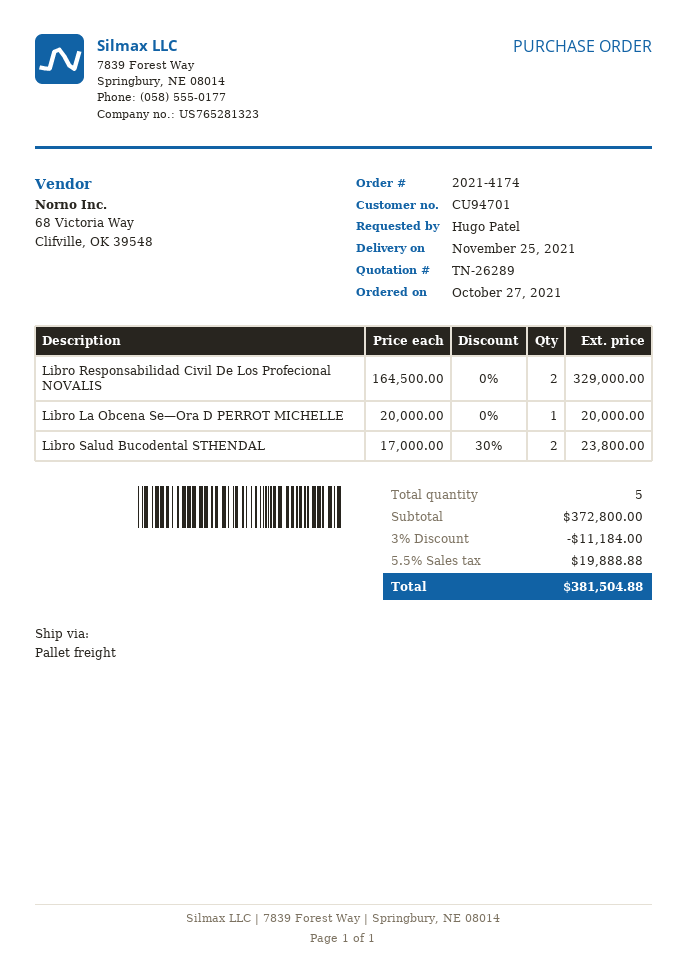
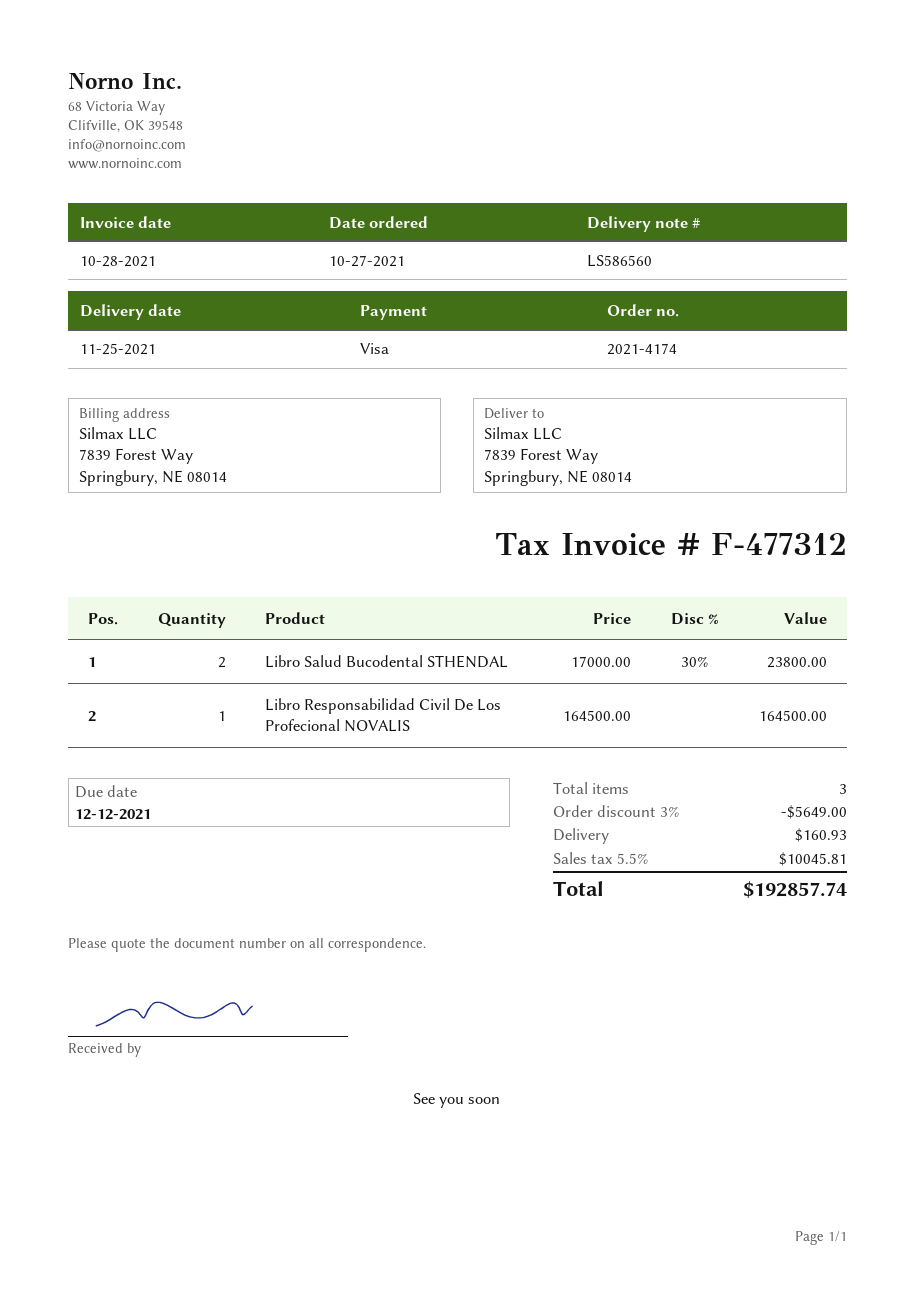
Libro Responsabilidad Civil De Los Profecional NOVALIS: 2 x 164500.00 = 329000.00 -> 1 x 164500.00 = 164500.00
Libro La Obcena Se—Ora D PERROT MICHELLE: 1 x 20000.00 = 20000.00 -> none
total quantity: 5 -> 3
discount: 3% = 11184.00 -> 3% = 5649.00
shipping: none -> 160.93
tax: 5.5% = 19888.88 -> 5.5% = 10045.81
total: 381504.88 -> 192857.74

